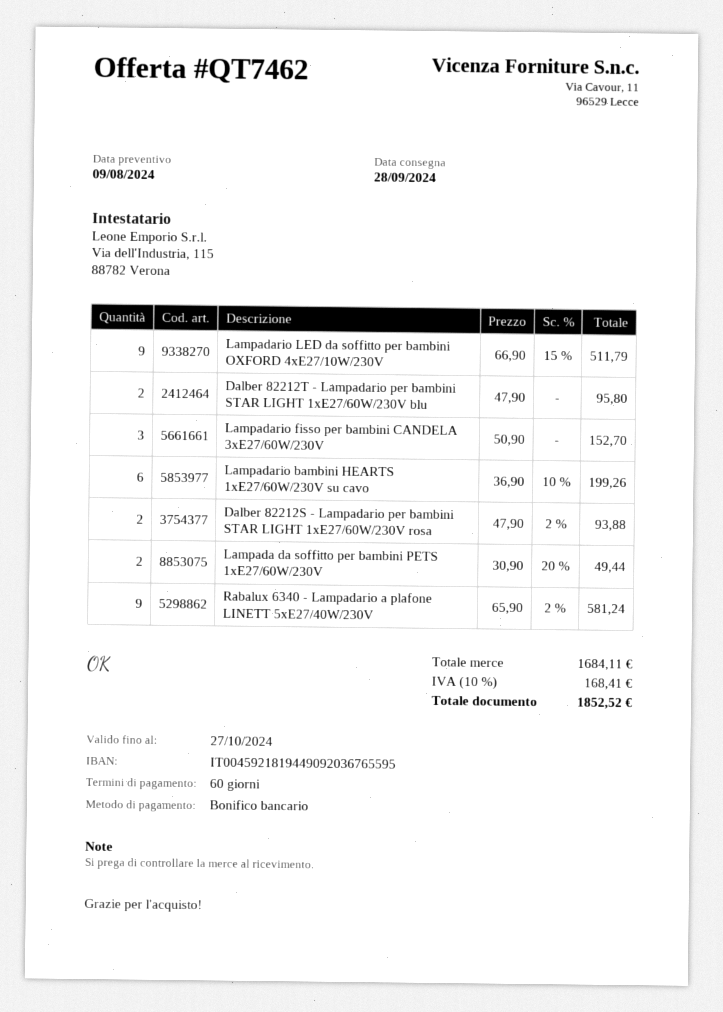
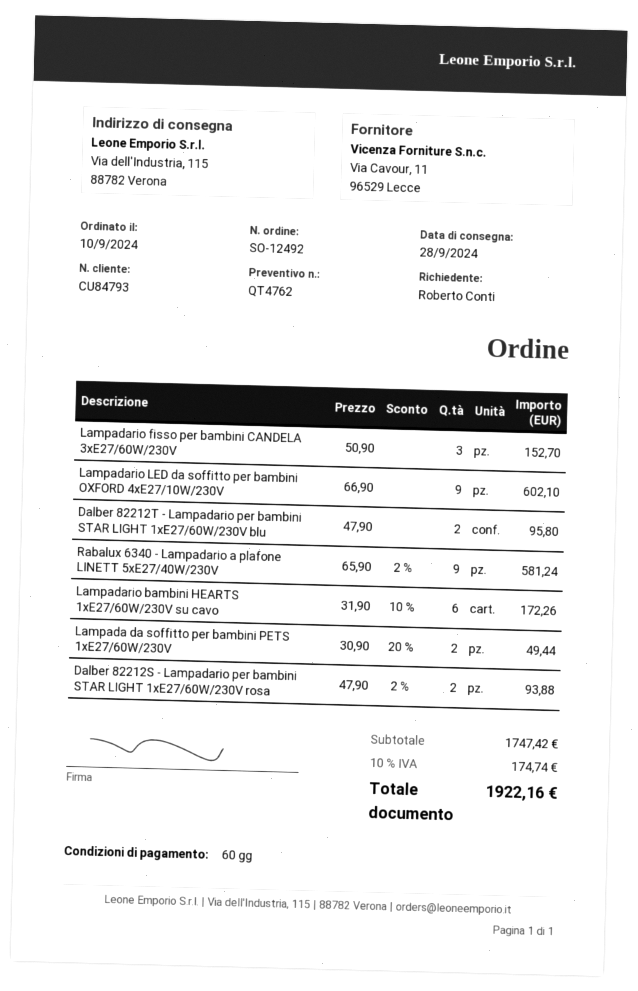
quote number: QT7462 -> QT4762
Lampadario LED da soffitto per bambini OXFORD 4xE27/10W/230V: 9 x 66.90 - 15% = 511.79 -> 9 x 66.90 = 602.10
Lampadario bambini HEARTS 1xE27/60W/230V su cavo: 6 x 36.90 - 10% = 199.26 -> 6 x 31.90 - 10% = 172.26
subtotal: 1684.11 -> 1747.42
tax: 10% = 168.41 -> 10% = 174.74
total: 1852.52 -> 1922.16

